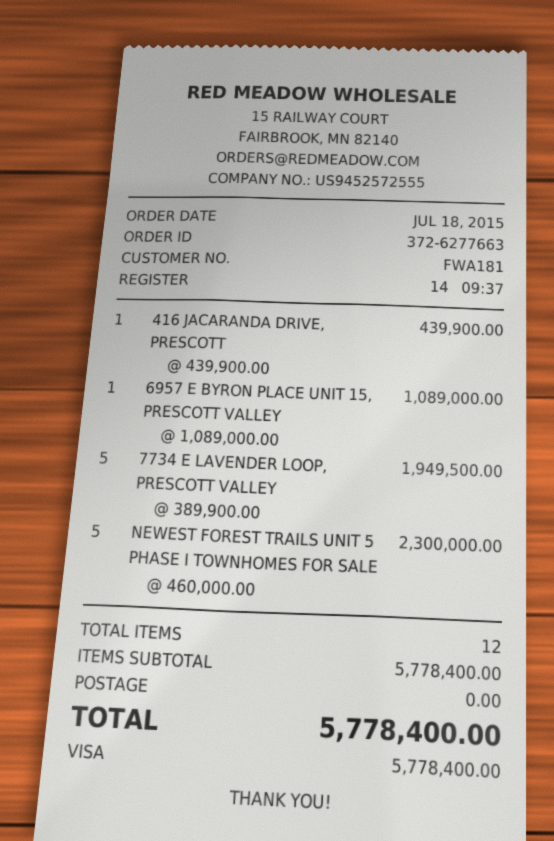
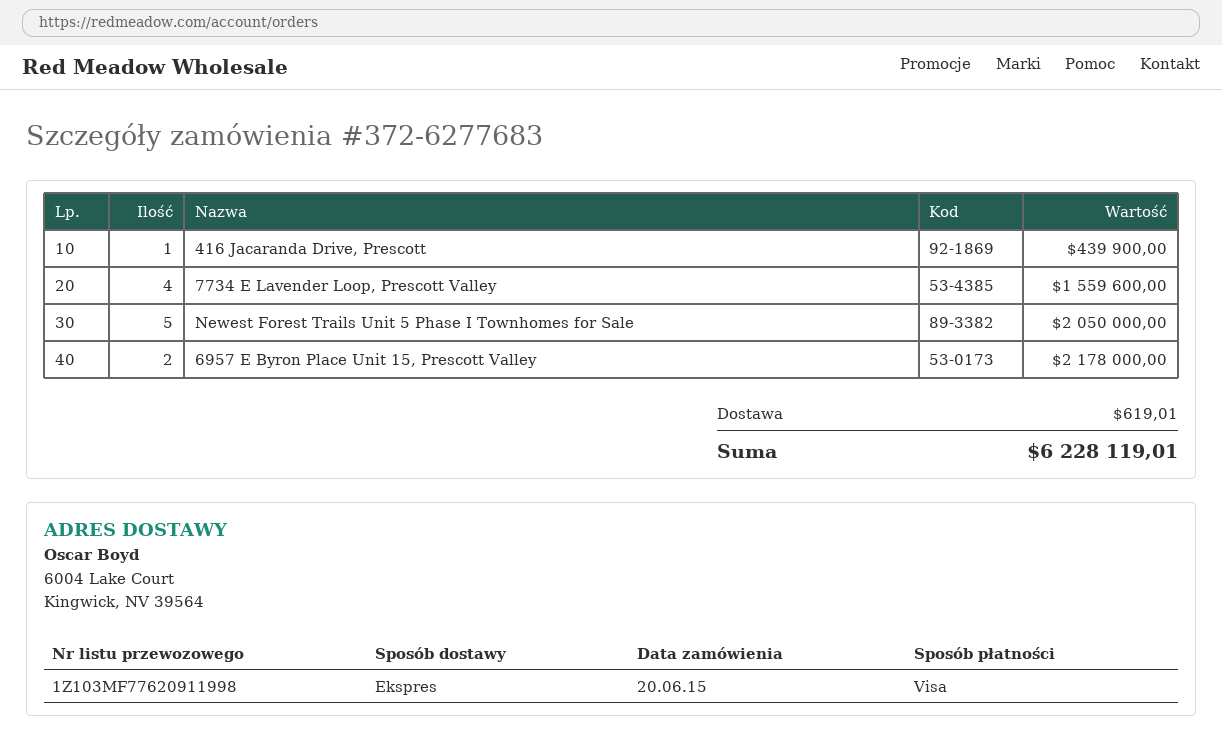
order number: 372-6277663 -> 372-6277683
order date: 2015-07-18 -> 2015-06-20
6957 E BYRON PLACE UNIT 15, PRESCOTT VALLEY: 1 for 1089000.00 -> 2 for 2178000.00
7734 E LAVENDER LOOP, PRESCOTT VALLEY: 5 for 1949500.00 -> 4 for 1559600.00
NEWEST FOREST TRAILS UNIT 5 PHASE I TOWNHOMES FOR SALE: 5 for 2300000.00 -> 5 for 2050000.00
shipping: 0.00 -> 619.01
total: 5778400.00 -> 6228119.01

